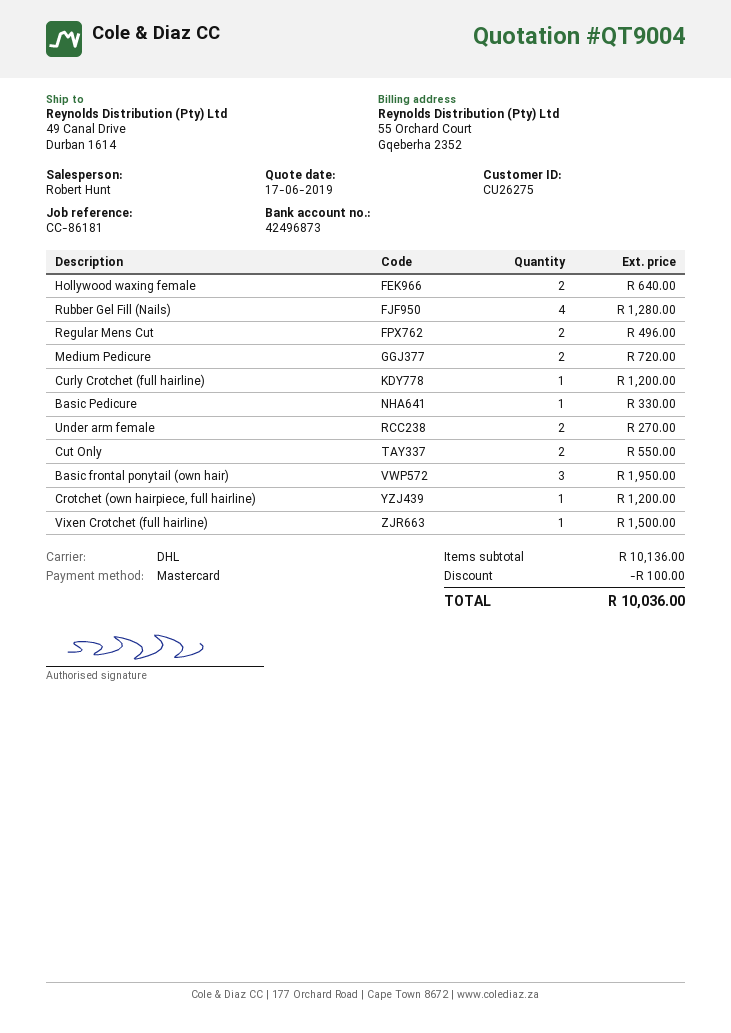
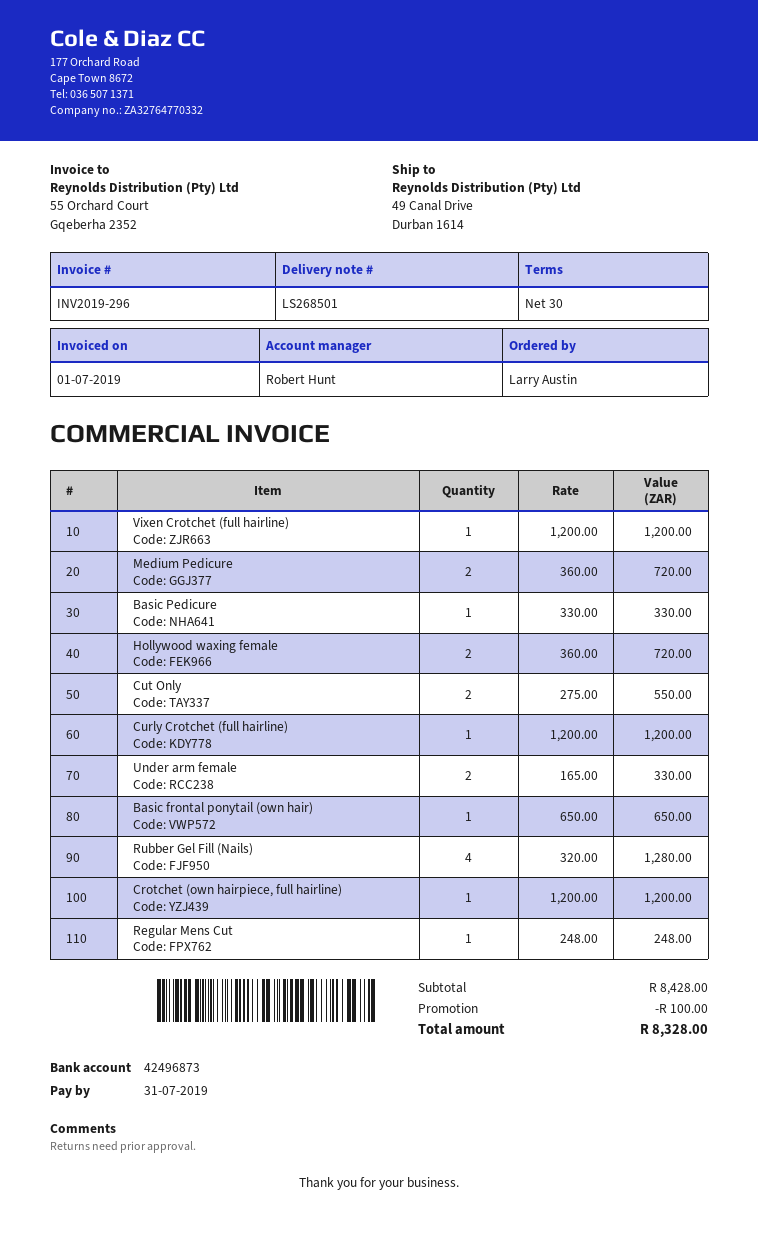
Hollywood waxing female: 2 for 640.00 -> 2 for 720.00
Regular Mens Cut: 2 for 496.00 -> 1 for 248.00
Under arm female: 2 for 270.00 -> 2 for 330.00
Basic frontal ponytail (own hair): 3 for 1950.00 -> 1 for 650.00
Vixen Crotchet (full hairline): 1 for 1500.00 -> 1 for 1200.00
subtotal: 10136.00 -> 8428.00
total: 10036.00 -> 8328.00

